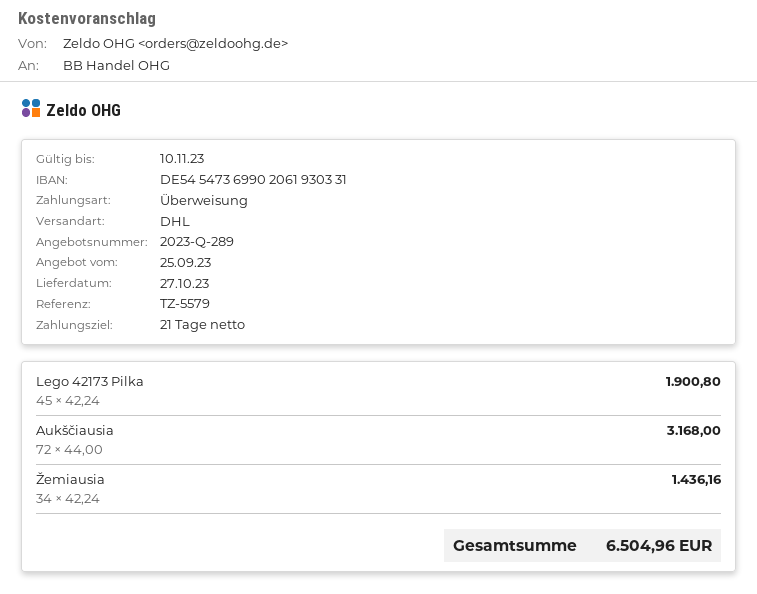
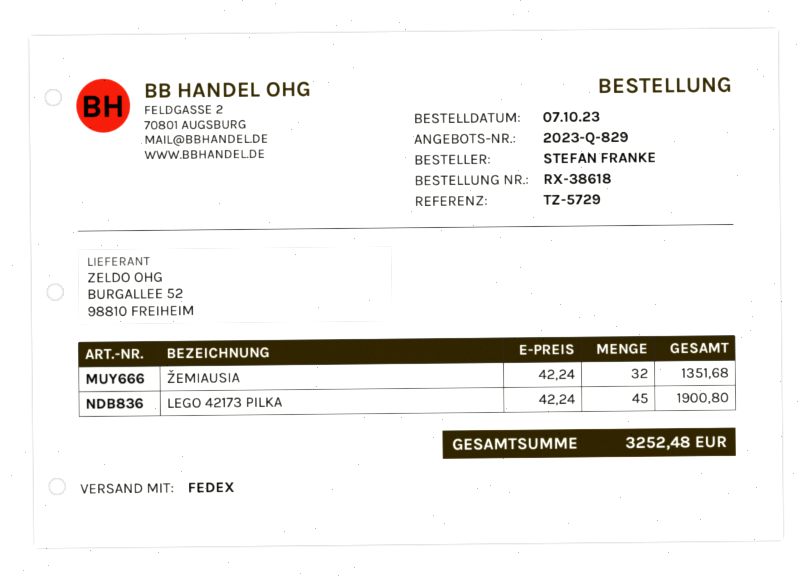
quote number: 2023-Q-289 -> 2023-Q-829
reference: TZ-5579 -> TZ-5729
shipping method: DHL -> FedEx
Aukščiausia: 72 x 44.00 = 3168.00 -> none
Žemiausia: 34 x 42.24 = 1436.16 -> 32 x 42.24 = 1351.68
total: 6504.96 -> 3252.48

